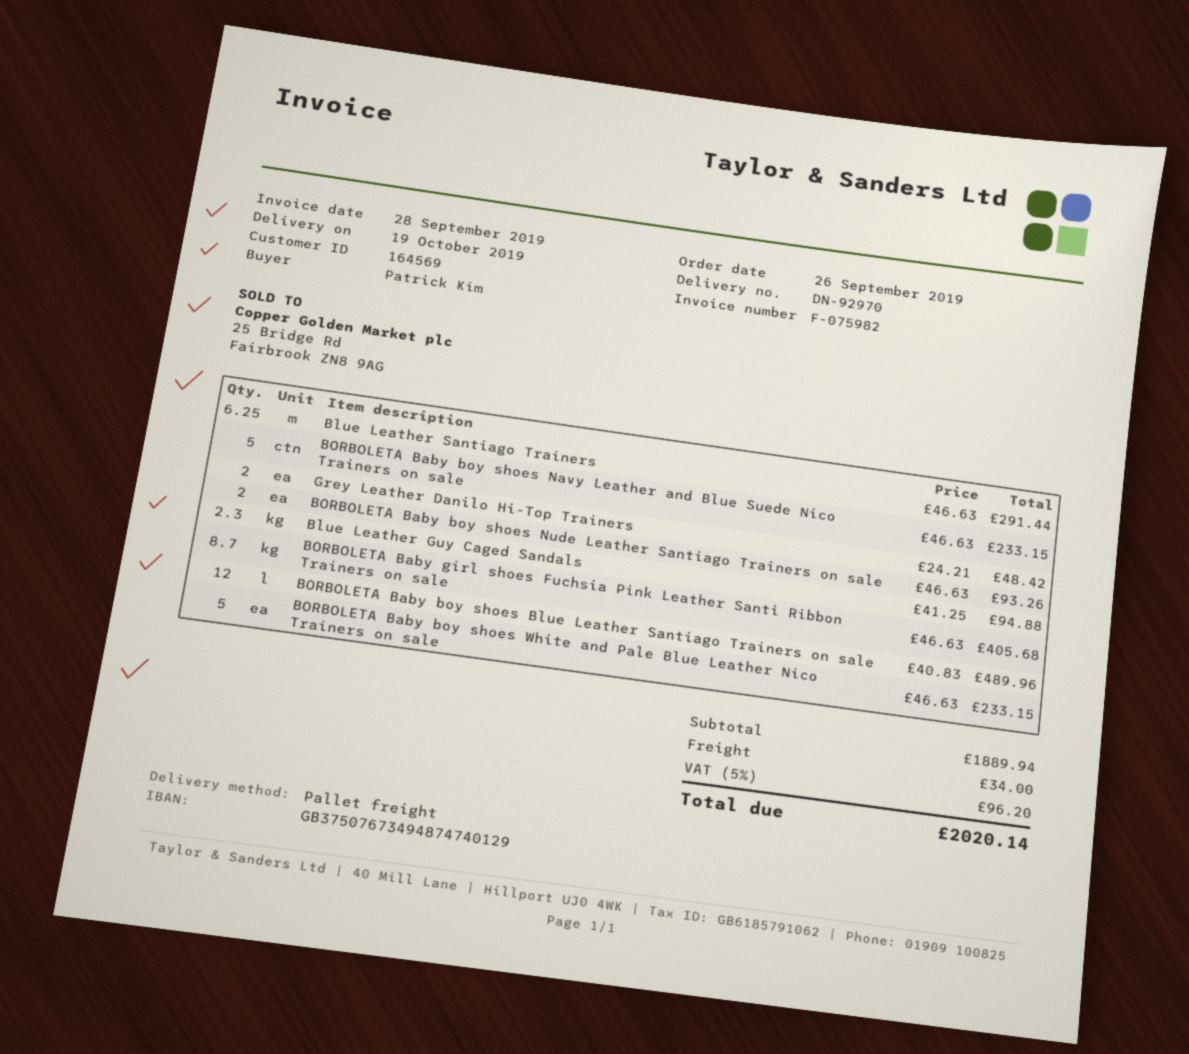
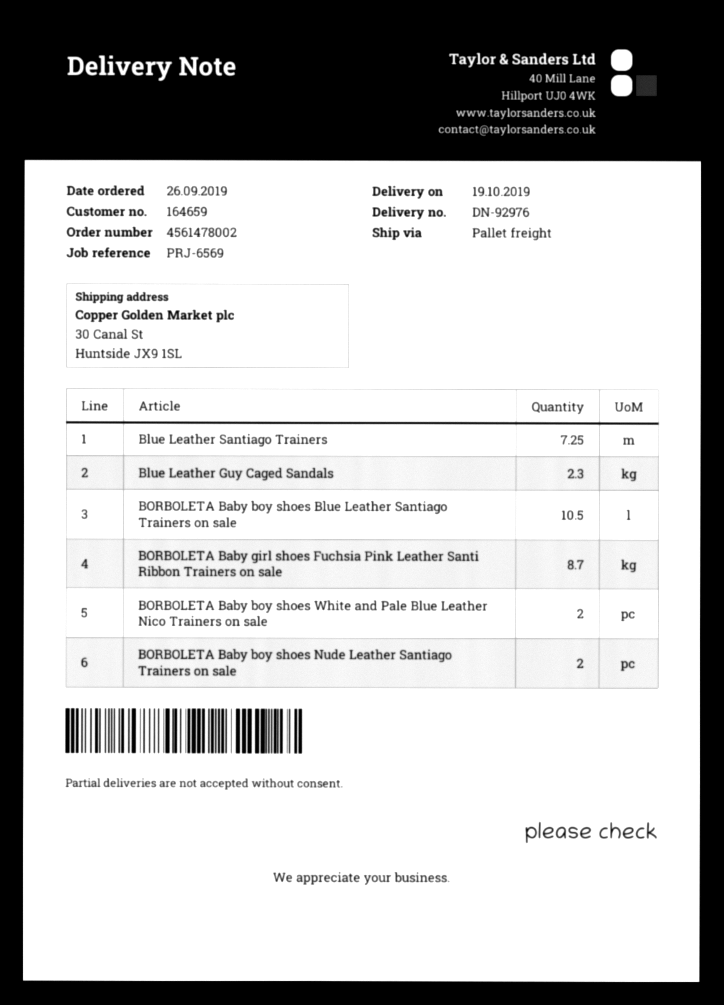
delivery note number: DN-92970 -> DN-92976
customer number: 164569 -> 164659
Blue Leather Santiago Trainers: 6.25 -> 7.25
BORBOLETA Baby boy shoes Navy Leather and Blue Suede Nico Trainers on sale: 5 -> none
Grey Leather Danilo Hi-Top Trainers: 2 -> none
BORBOLETA Baby boy shoes Blue Leather Santiago Trainers on sale: 12 -> 10.5
BORBOLETA Baby boy shoes White and Pale Blue Leather Nico Trainers on sale: 5 -> 2

